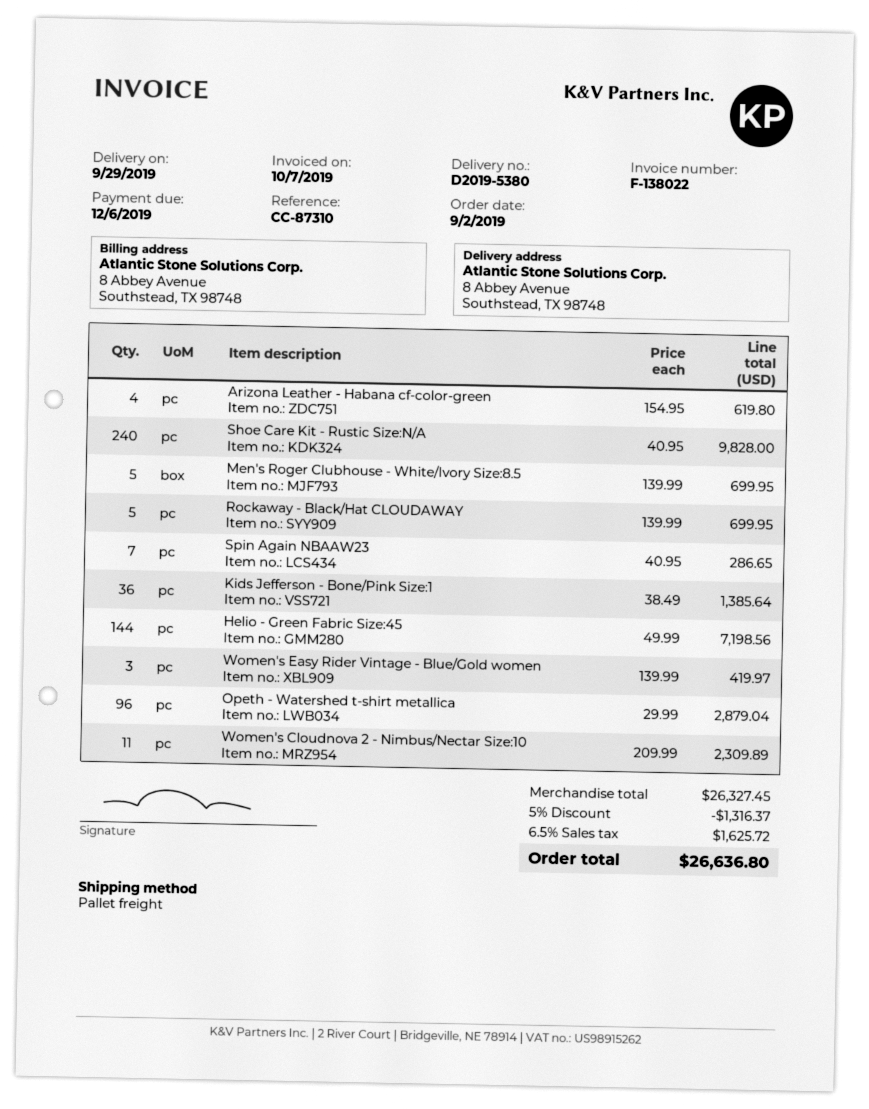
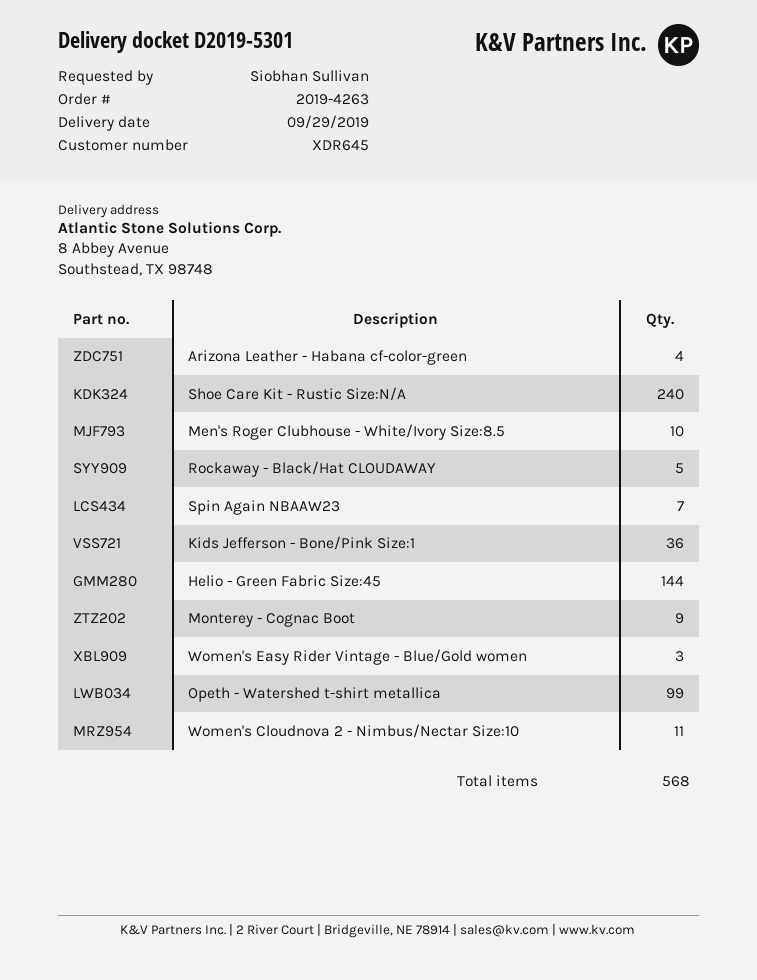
delivery note number: D2019-5380 -> D2019-5301
Men's Roger Clubhouse - White/Ivory Size:8.5: 5 -> 10
Opeth - Watershed t-shirt metallica: 96 -> 99
Monterey - Cognac Boot: none -> 9

